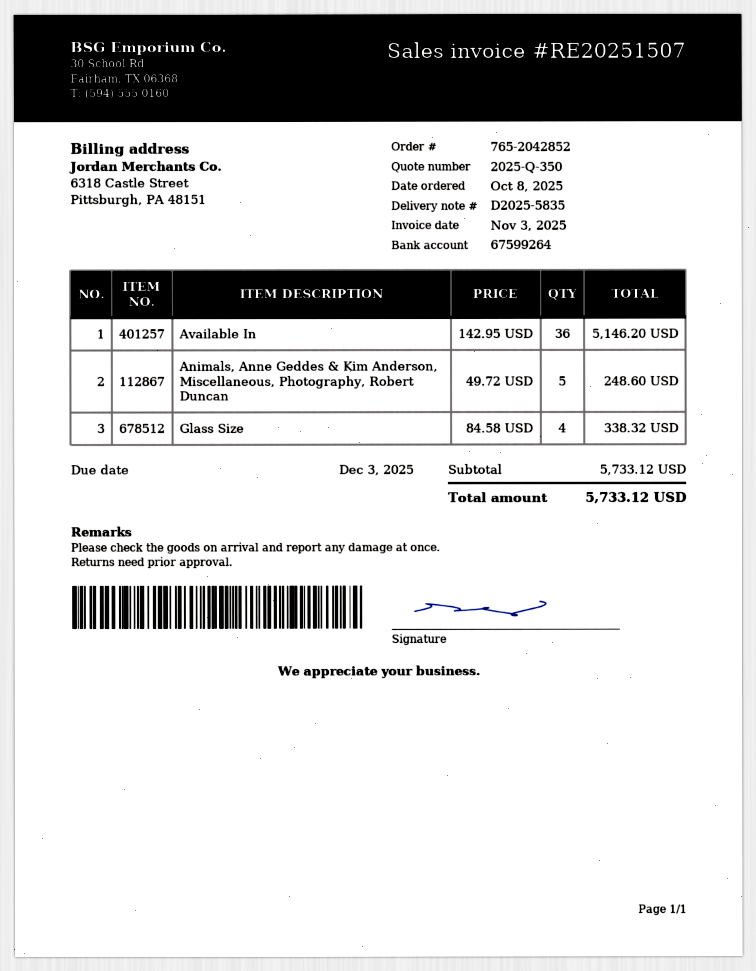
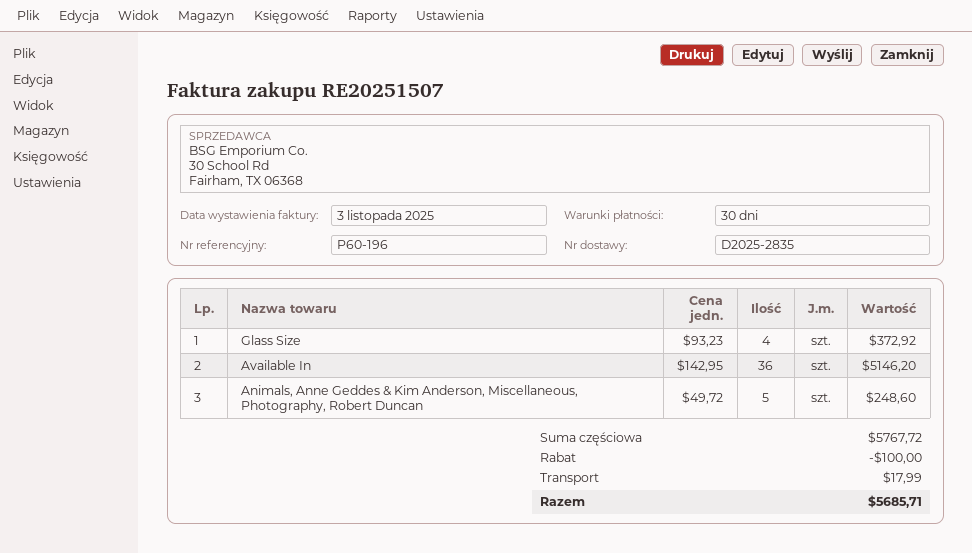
delivery note number: D2025-5835 -> D2025-2835
Glass Size: 4 x 84.58 = 338.32 -> 4 x 93.23 = 372.92
subtotal: 5733.12 -> 5767.72
discount: none -> 100.00
shipping: none -> 17.99
total: 5733.12 -> 5685.71

